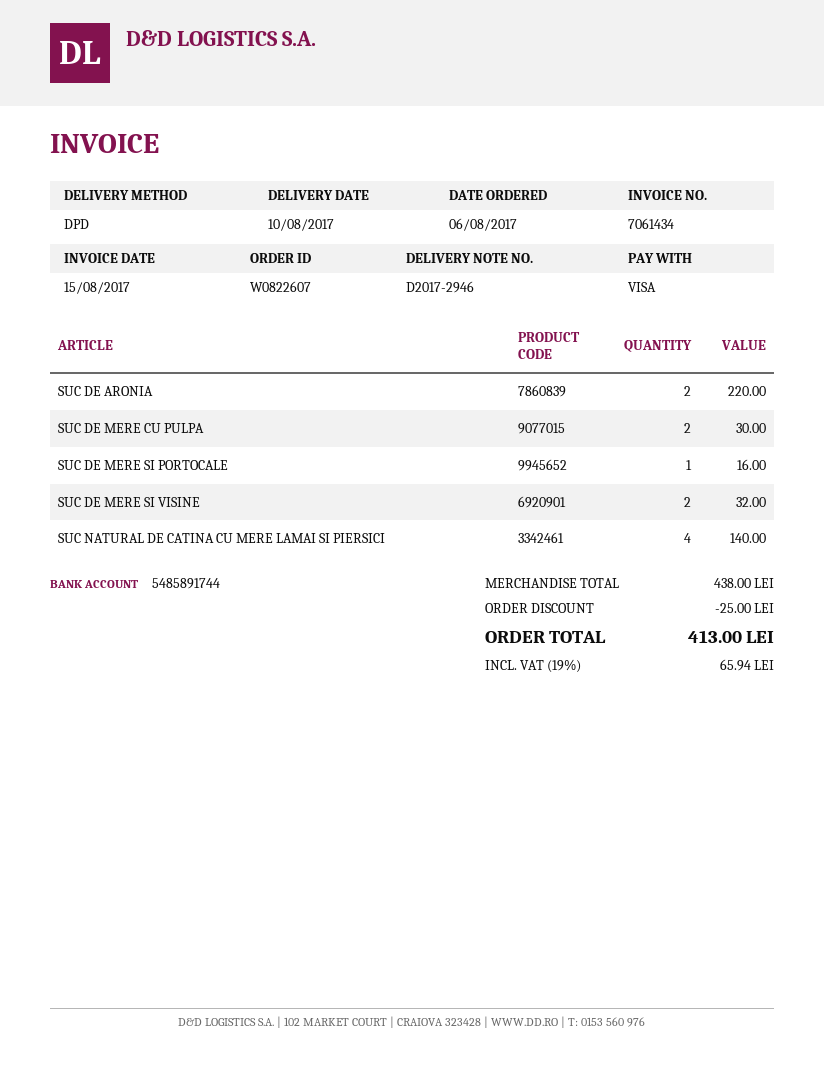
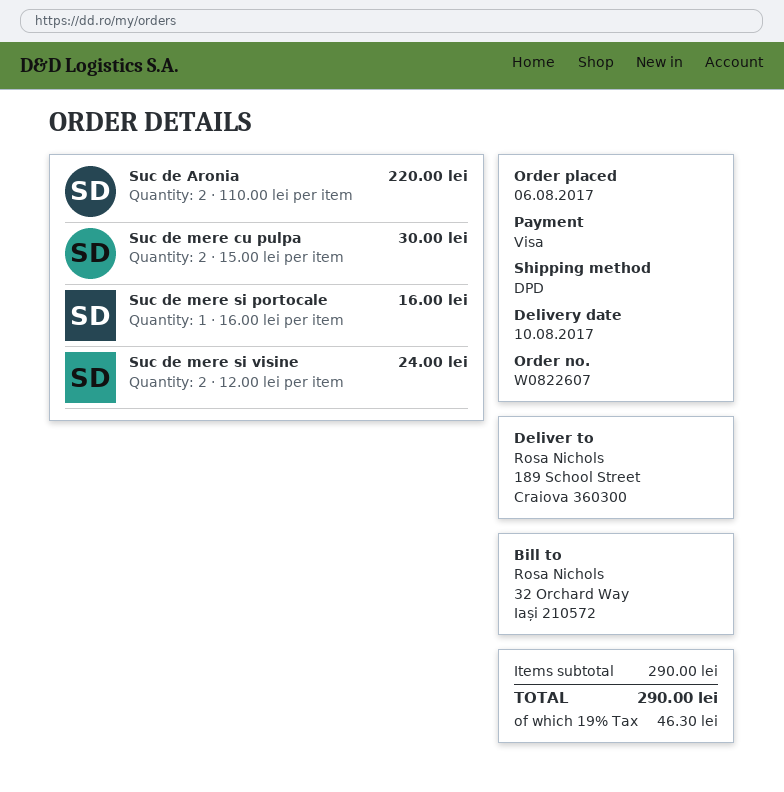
SUC DE MERE SI VISINE: 2 for 32.00 -> 2 for 24.00
SUC NATURAL DE CATINA CU MERE LAMAI SI PIERSICI: 4 for 140.00 -> none
subtotal: 438.00 -> 290.00
discount: 25.00 -> none
tax: 19% = 65.94 -> 19% = 46.30
total: 413.00 -> 290.00

